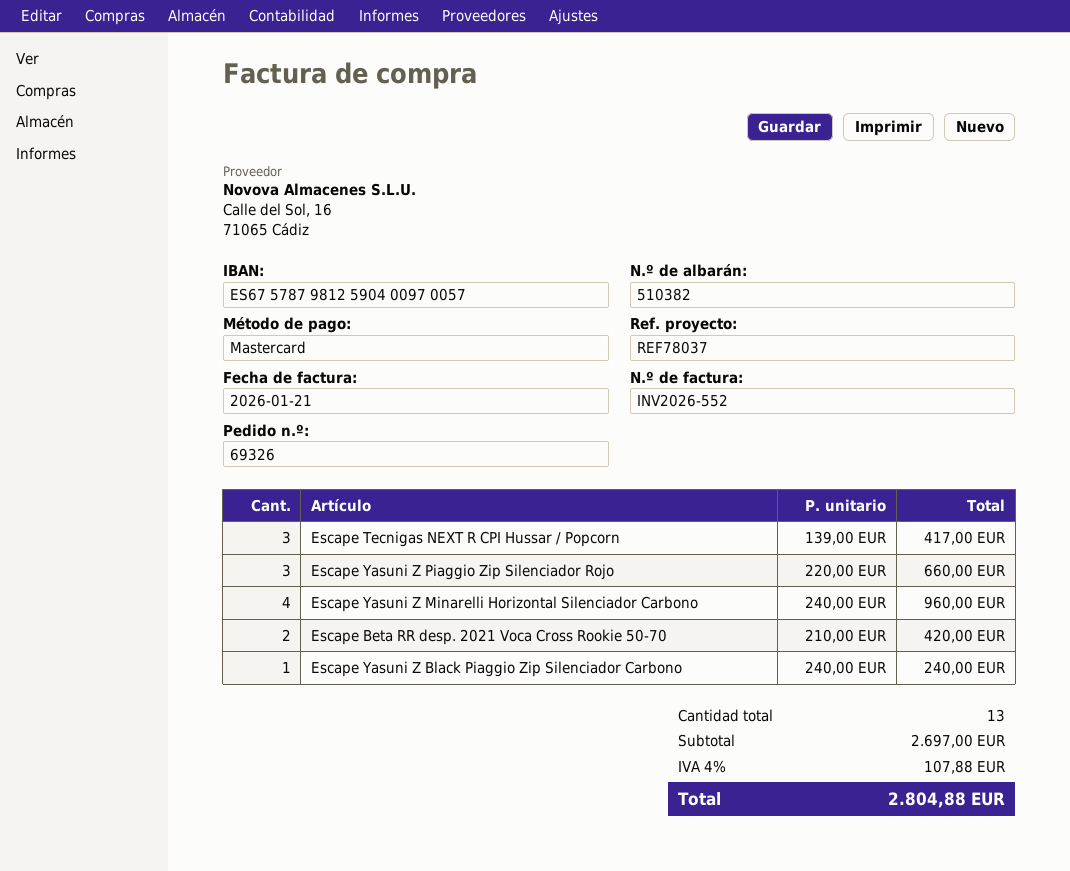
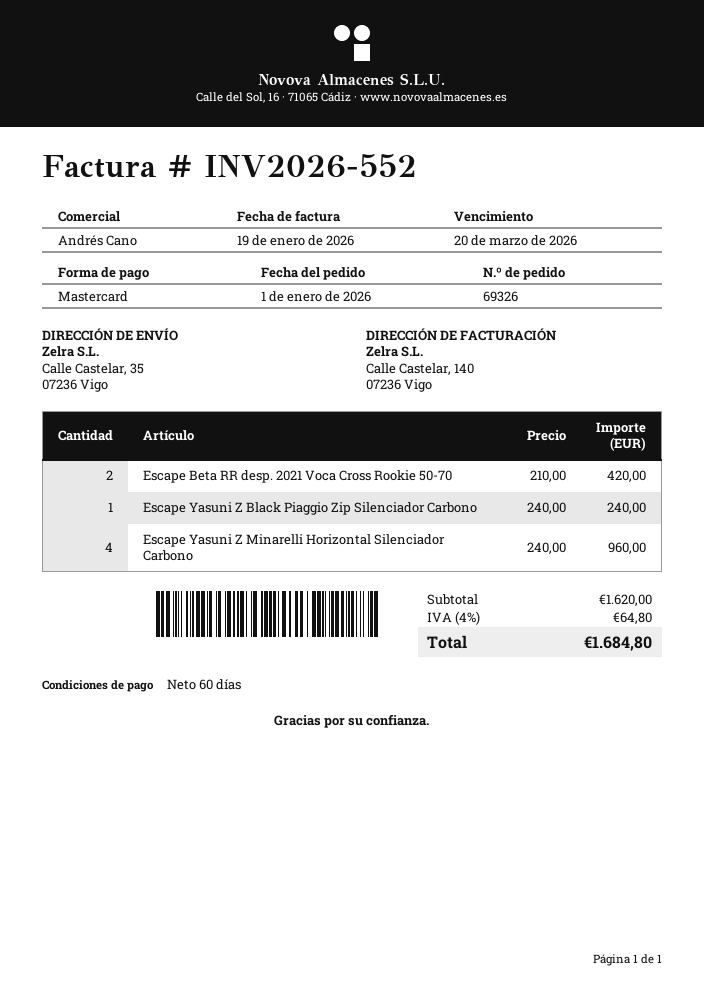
invoice date: 2026-01-21 -> 2026-01-19
Escape Tecnigas NEXT R CPI Hussar / Popcorn: 3 x 139.00 = 417.00 -> none
Escape Yasuni Z Piaggio Zip Silenciador Rojo: 3 x 220.00 = 660.00 -> none
subtotal: 2697.00 -> 1620.00
tax: 4% = 107.88 -> 4% = 64.80
total: 2804.88 -> 1684.80

